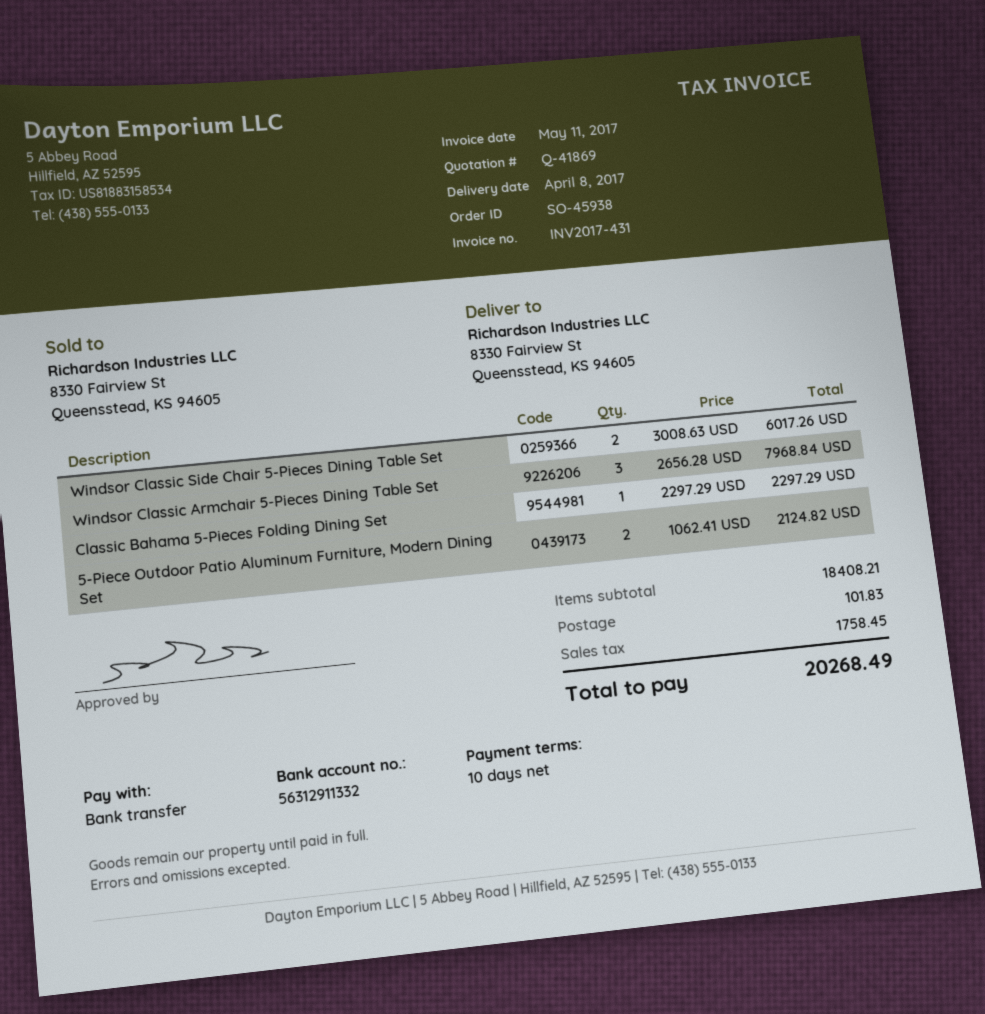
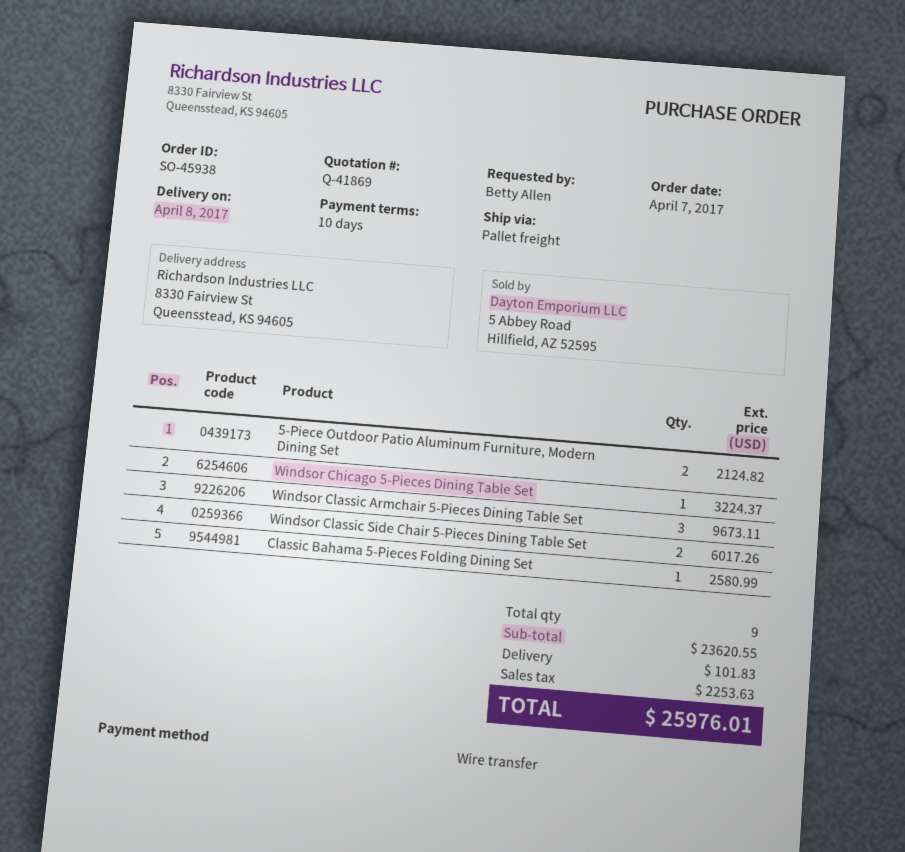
Windsor Classic Armchair 5-Pieces Dining Table Set: 3 for 7968.84 -> 3 for 9673.11
Classic Bahama 5-Pieces Folding Dining Set: 1 for 2297.29 -> 1 for 2580.99
Windsor Chicago 5-Pieces Dining Table Set: none -> 1 for 3224.37
subtotal: 18408.21 -> 23620.55
tax: 1758.45 -> 2253.63
total: 20268.49 -> 25976.01

